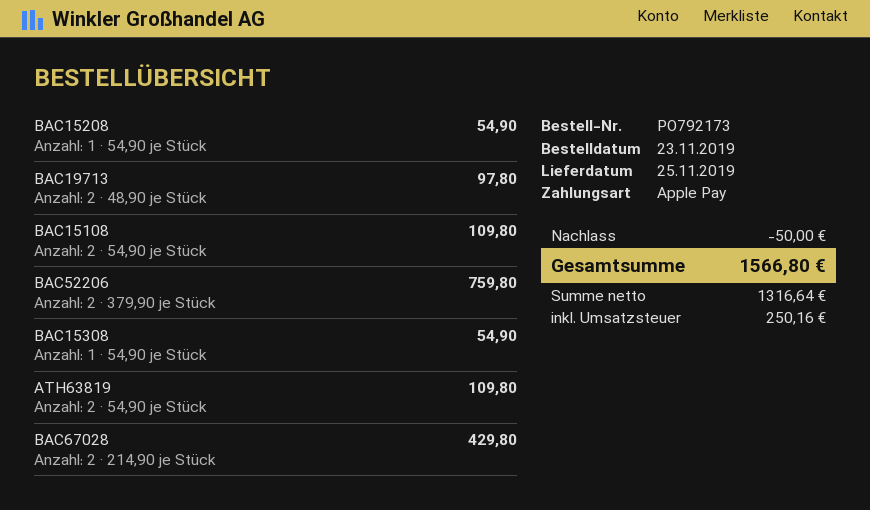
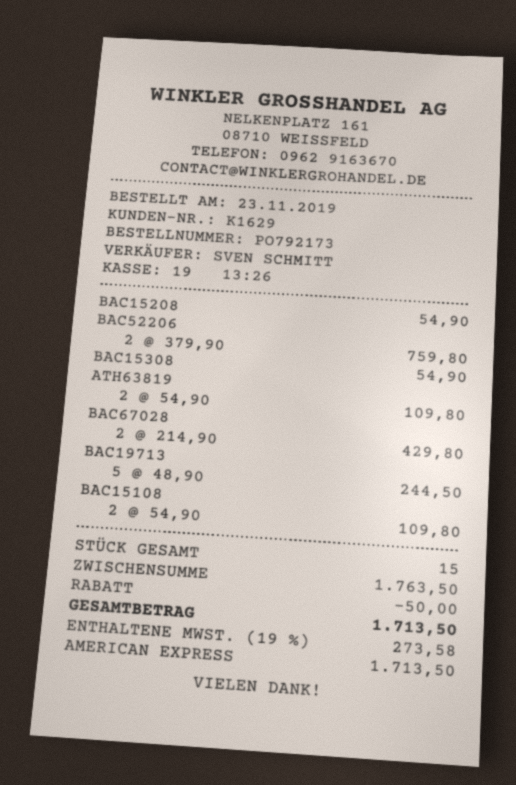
payment method: Apple Pay -> American Express
BAC19713: 2 x 48.90 = 97.80 -> 5 x 48.90 = 244.50
tax: 250.16 -> 273.58
total: 1566.80 -> 1713.50

